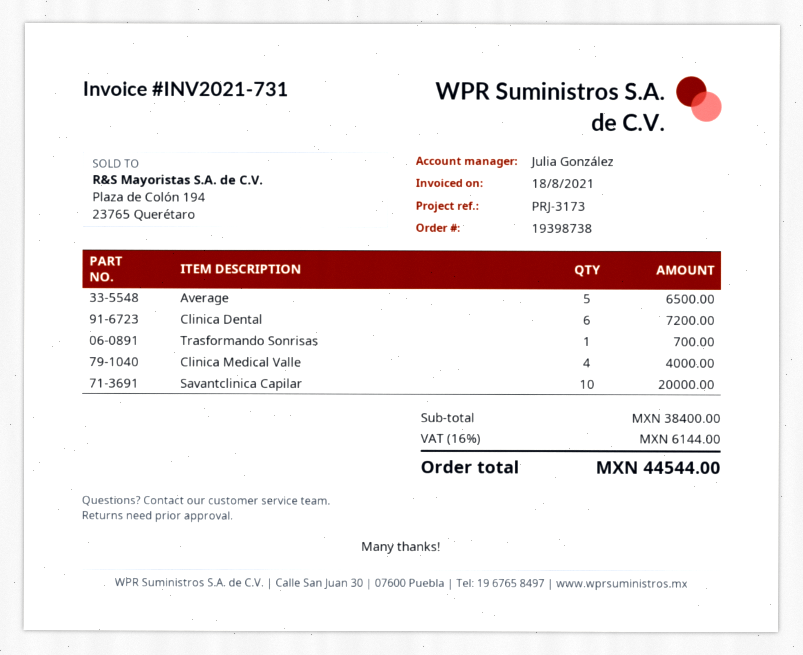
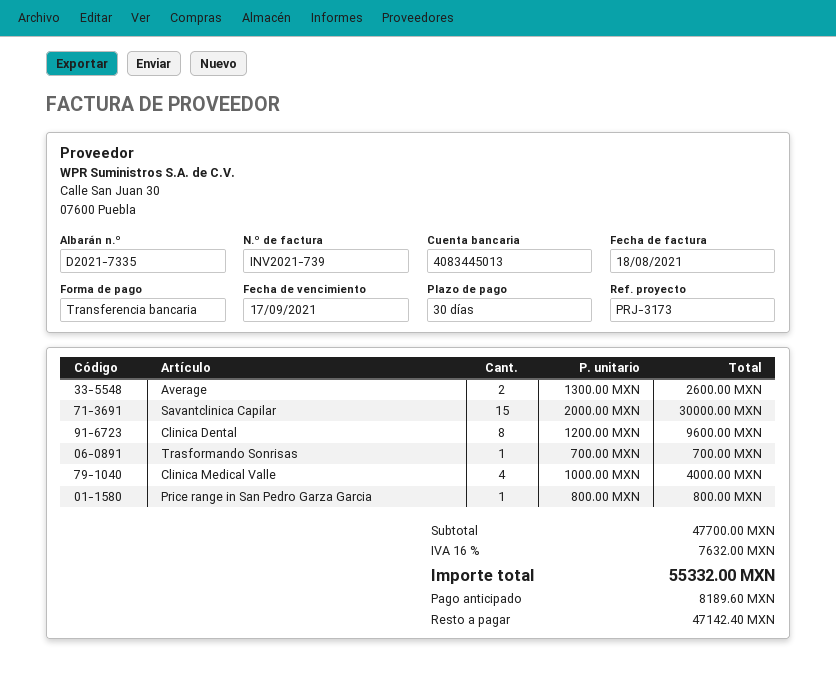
invoice number: INV2021-731 -> INV2021-739
Average: 5 for 6500.00 -> 2 for 2600.00
Clinica Dental: 6 for 7200.00 -> 8 for 9600.00
Savantclinica Capilar: 10 for 20000.00 -> 15 for 30000.00
Price range in San Pedro Garza Garcia: none -> 1 for 800.00
subtotal: 38400.00 -> 47700.00
tax: 16% = 6144.00 -> 16% = 7632.00
total: 44544.00 -> 55332.00

